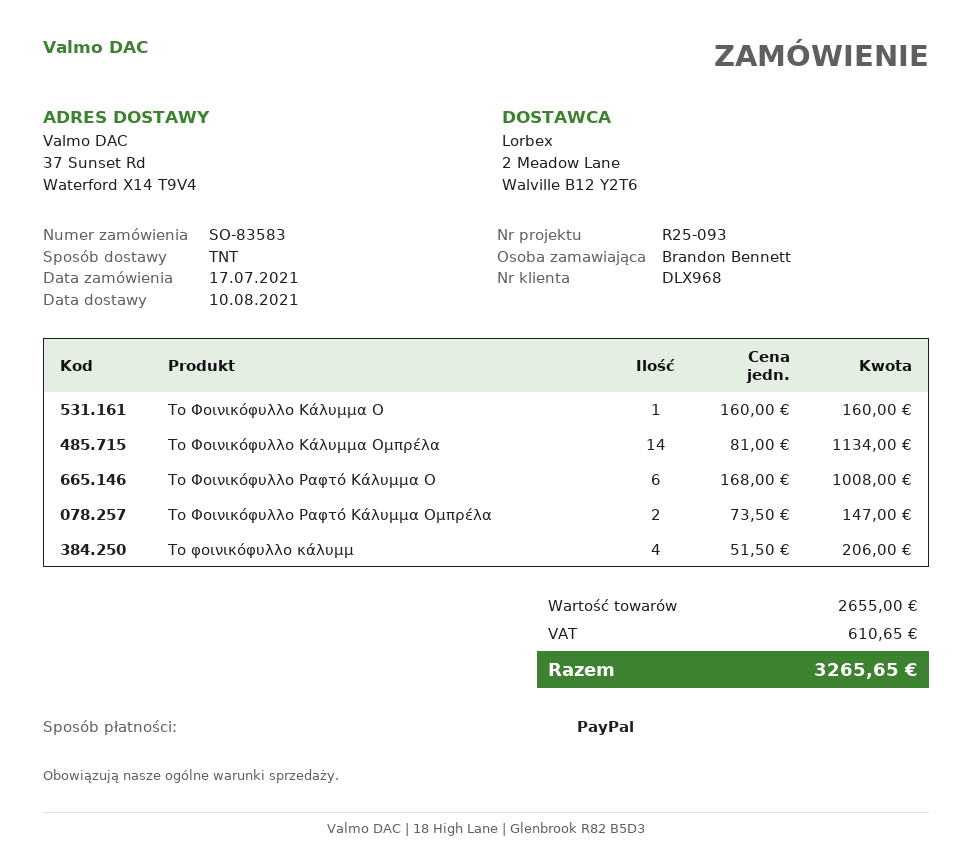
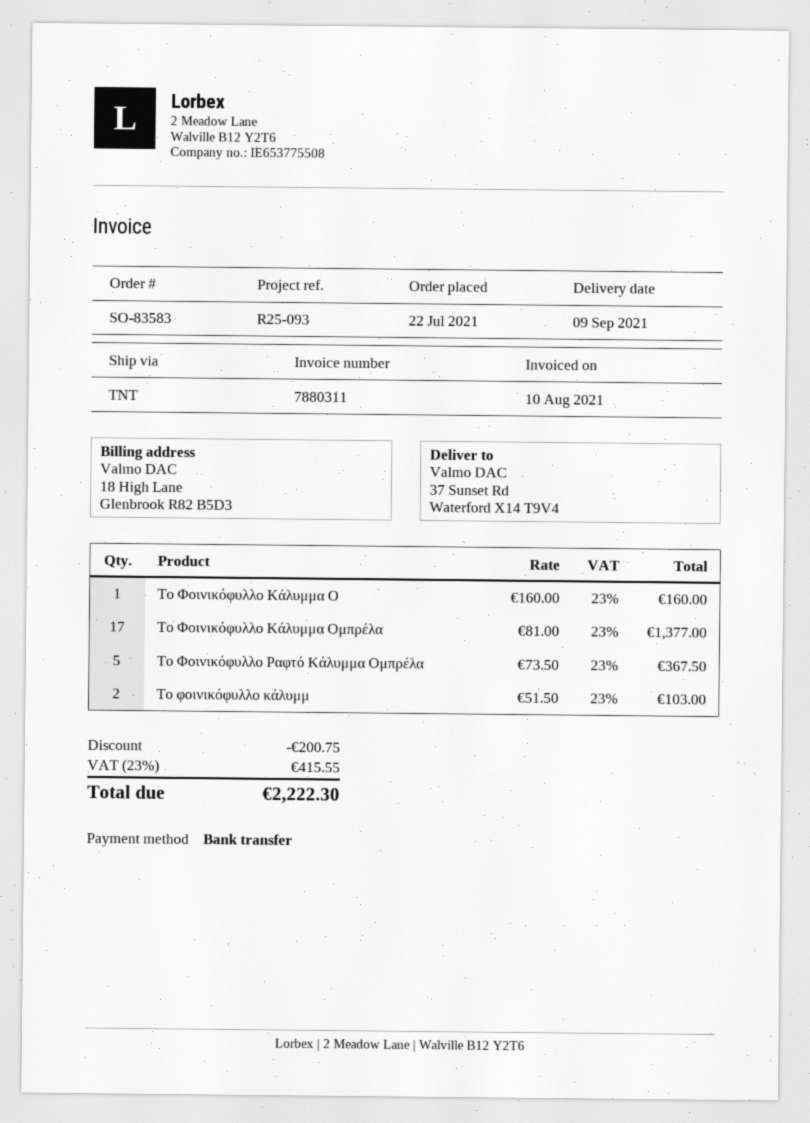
order date: 2021-07-17 -> 2021-07-22
delivery date: 2021-08-10 -> 2021-09-09
payment method: PayPal -> bank transfer
Το Φοινικόφυλλο Κάλυμμα Ομπρέλα: 14 x 81.00 = 1134.00 -> 17 x 81.00 = 1377.00
Το Φοινικόφυλλο Ραφτό Κάλυμμα Ο: 6 x 168.00 = 1008.00 -> none
Το Φοινικόφυλλο Ραφτό Κάλυμμα Ομπρέλα: 2 x 73.50 = 147.00 -> 5 x 73.50 = 367.50
Το φοινικόφυλλο κάλυμμ: 4 x 51.50 = 206.00 -> 2 x 51.50 = 103.00
discount: none -> 200.75
tax: 610.65 -> 415.55
total: 3265.65 -> 2222.30

